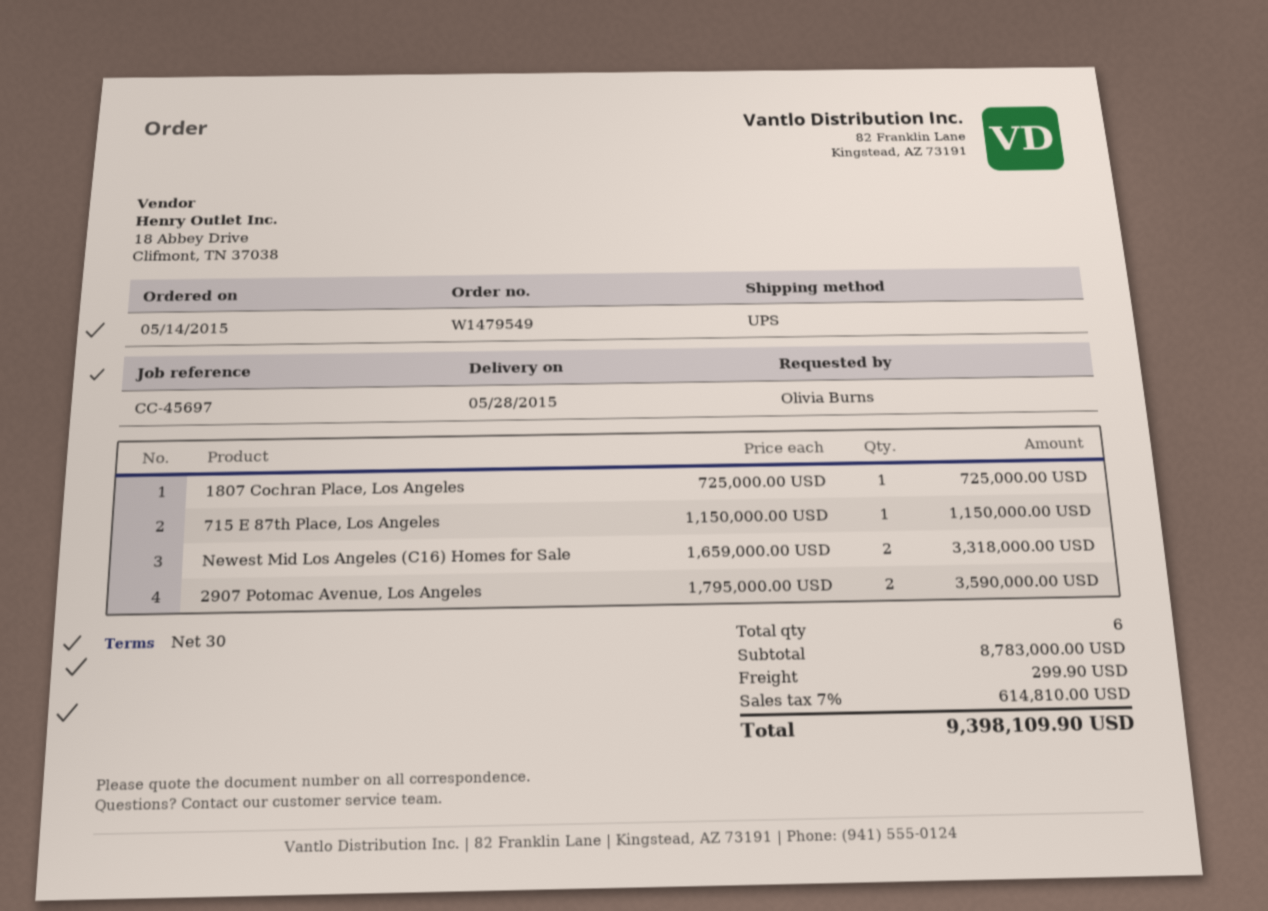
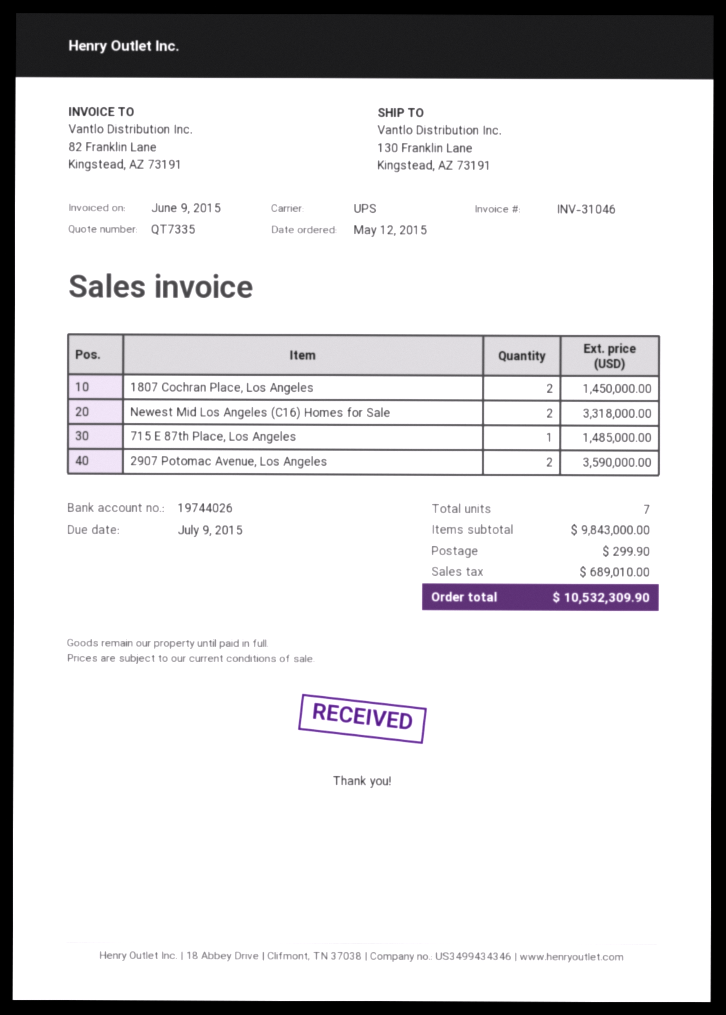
order date: 2015-05-14 -> 2015-05-12
1807 Cochran Place, Los Angeles: 1 for 725000.00 -> 2 for 1450000.00
715 E 87th Place, Los Angeles: 1 for 1150000.00 -> 1 for 1485000.00
total quantity: 6 -> 7
subtotal: 8783000.00 -> 9843000.00
tax: 614810.00 -> 689010.00
total: 9398109.90 -> 10532309.90

